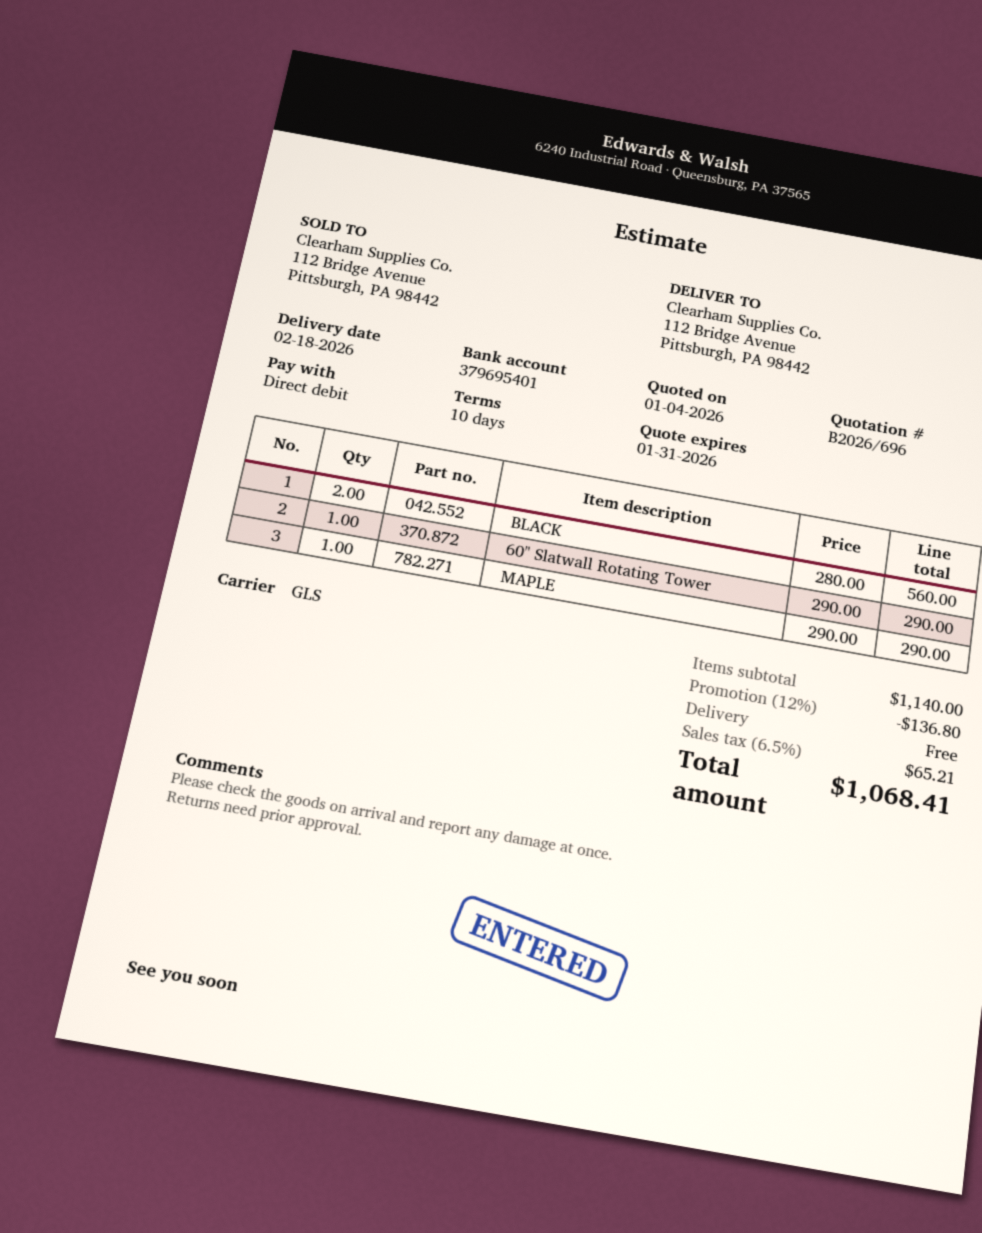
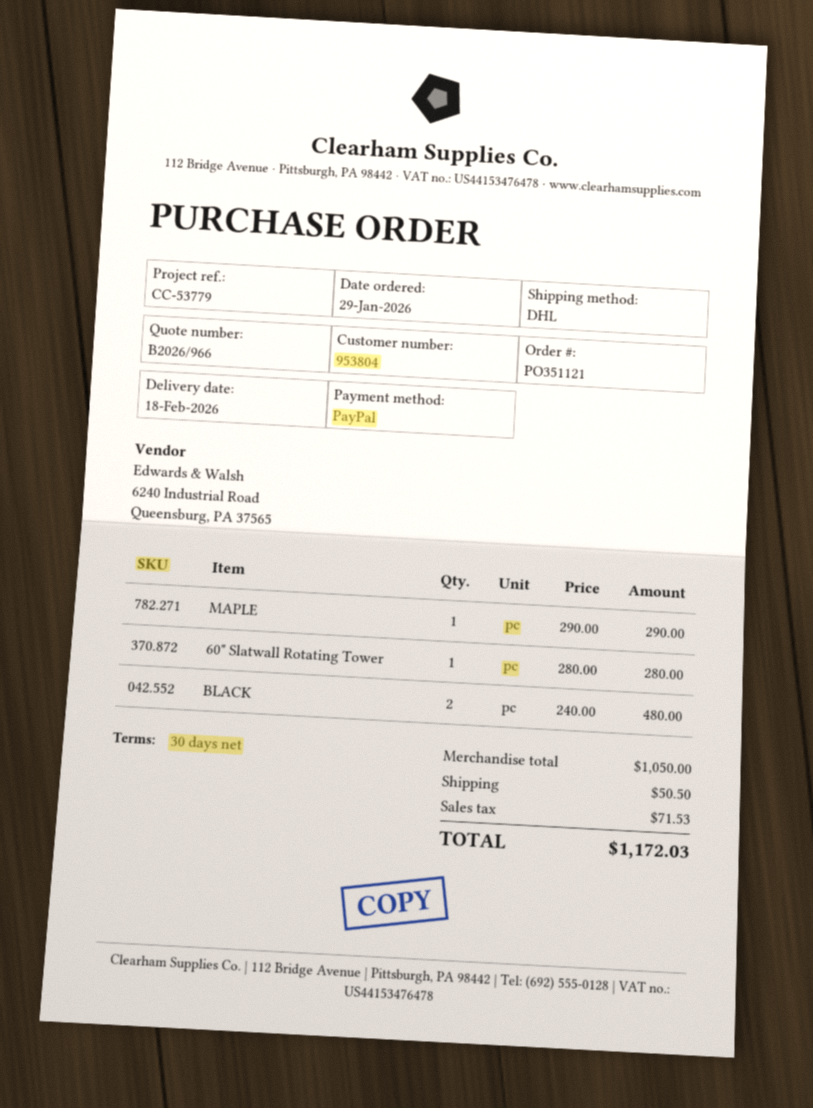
quote number: B2026/696 -> B2026/966
payment terms: 10 days -> 30 days
payment method: direct debit -> PayPal
shipping method: GLS -> DHL
BLACK: 2 x 280.00 = 560.00 -> 2 x 240.00 = 480.00
60" Slatwall Rotating Tower: 1 x 290.00 = 290.00 -> 1 x 280.00 = 280.00
subtotal: 1140.00 -> 1050.00
discount: 12% = 136.80 -> none
shipping: 0.00 -> 50.50
tax: 65.21 -> 71.53
total: 1068.41 -> 1172.03

